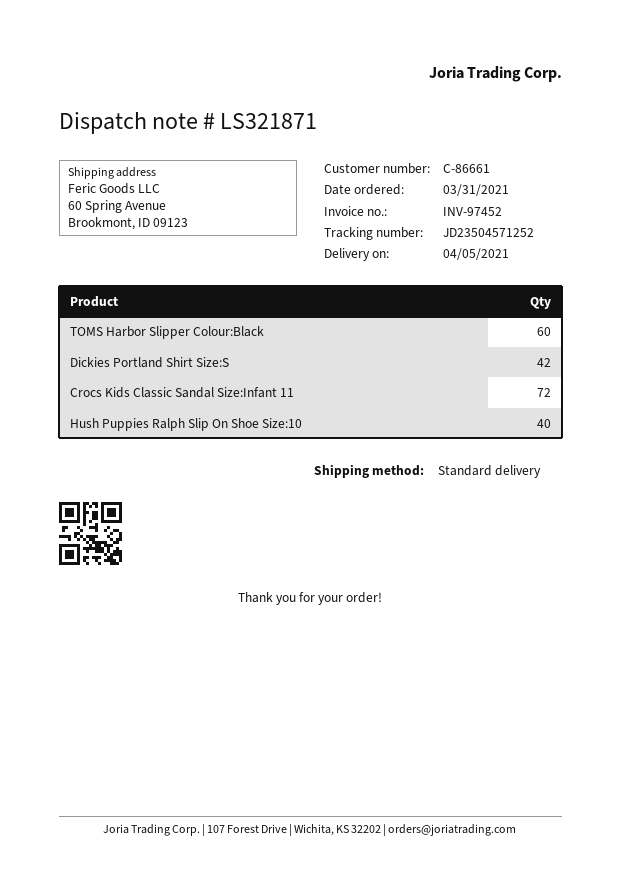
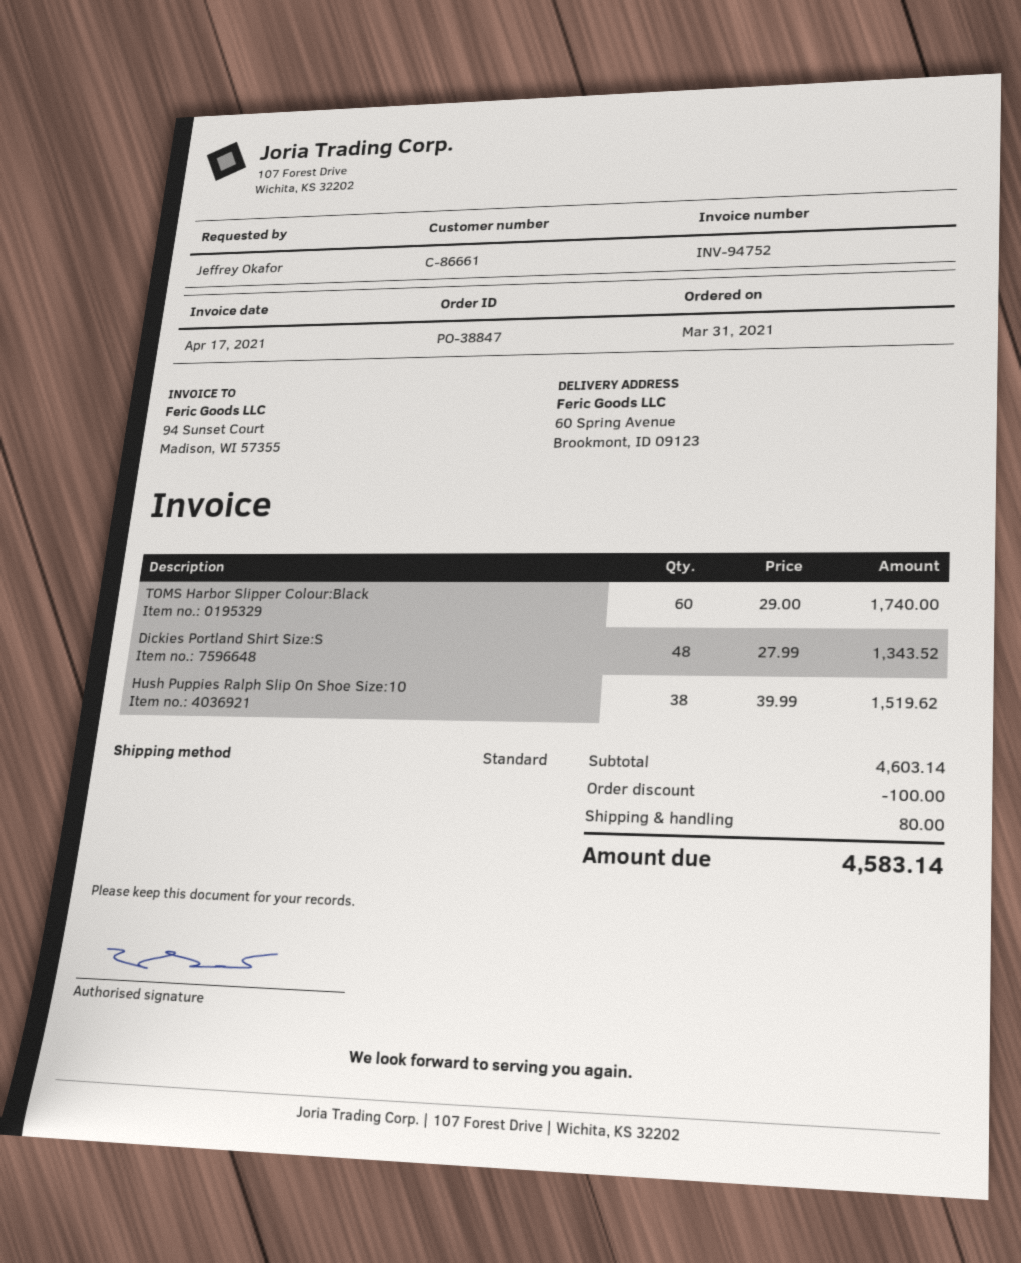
invoice number: INV-97452 -> INV-94752
Dickies Portland Shirt Size:S: 42 -> 48
Crocs Kids Classic Sandal Size:Infant 11: 72 -> none
Hush Puppies Ralph Slip On Shoe Size:10: 40 -> 38

